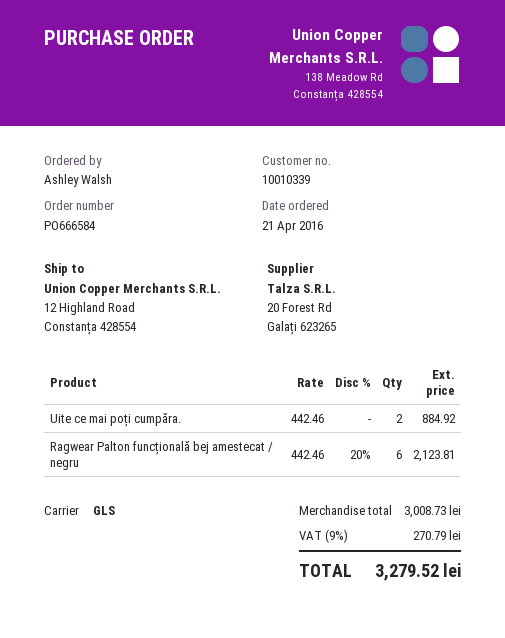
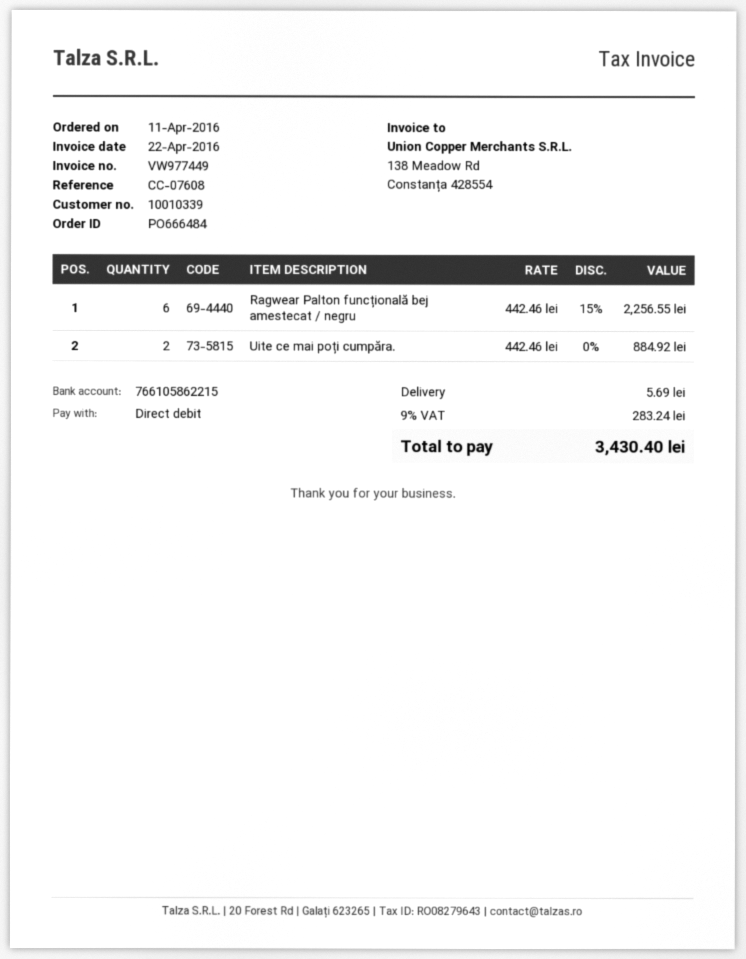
order number: PO666584 -> PO666484
order date: 2016-04-21 -> 2016-04-11
Ragwear Palton funcțională bej amestecat / negru: 6 x 442.46 - 20% = 2123.81 -> 6 x 442.46 - 15% = 2256.55
shipping: none -> 5.69
tax: 9% = 270.79 -> 9% = 283.24
total: 3279.52 -> 3430.40

